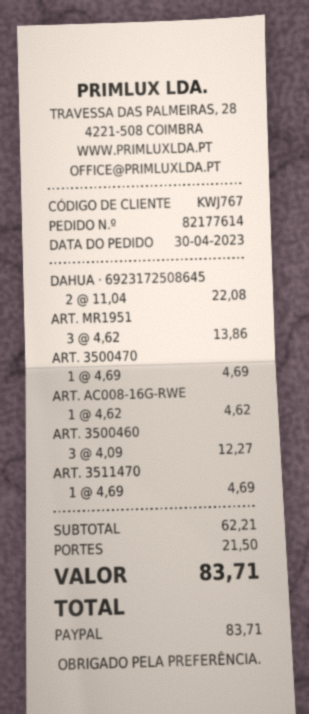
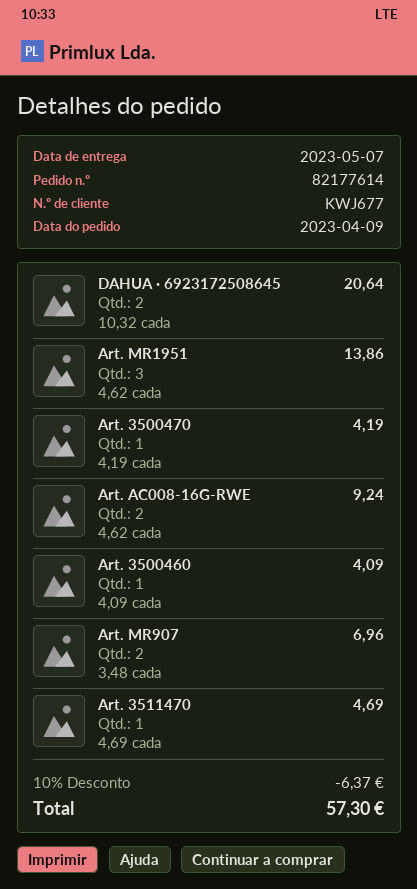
order date: 2023-04-30 -> 2023-04-09
customer number: KWJ767 -> KWJ677
DAHUA · 6923172508645: 2 x 11.04 = 22.08 -> 2 x 10.32 = 20.64
ART. 3500470: 1 x 4.69 = 4.69 -> 1 x 4.19 = 4.19
ART. AC008-16G-RWE: 1 x 4.62 = 4.62 -> 2 x 4.62 = 9.24
ART. 3500460: 3 x 4.09 = 12.27 -> 1 x 4.09 = 4.09
Art. MR907: none -> 2 x 3.48 = 6.96
discount: none -> 10% = 6.37
shipping: 21.50 -> none
total: 83.71 -> 57.30

